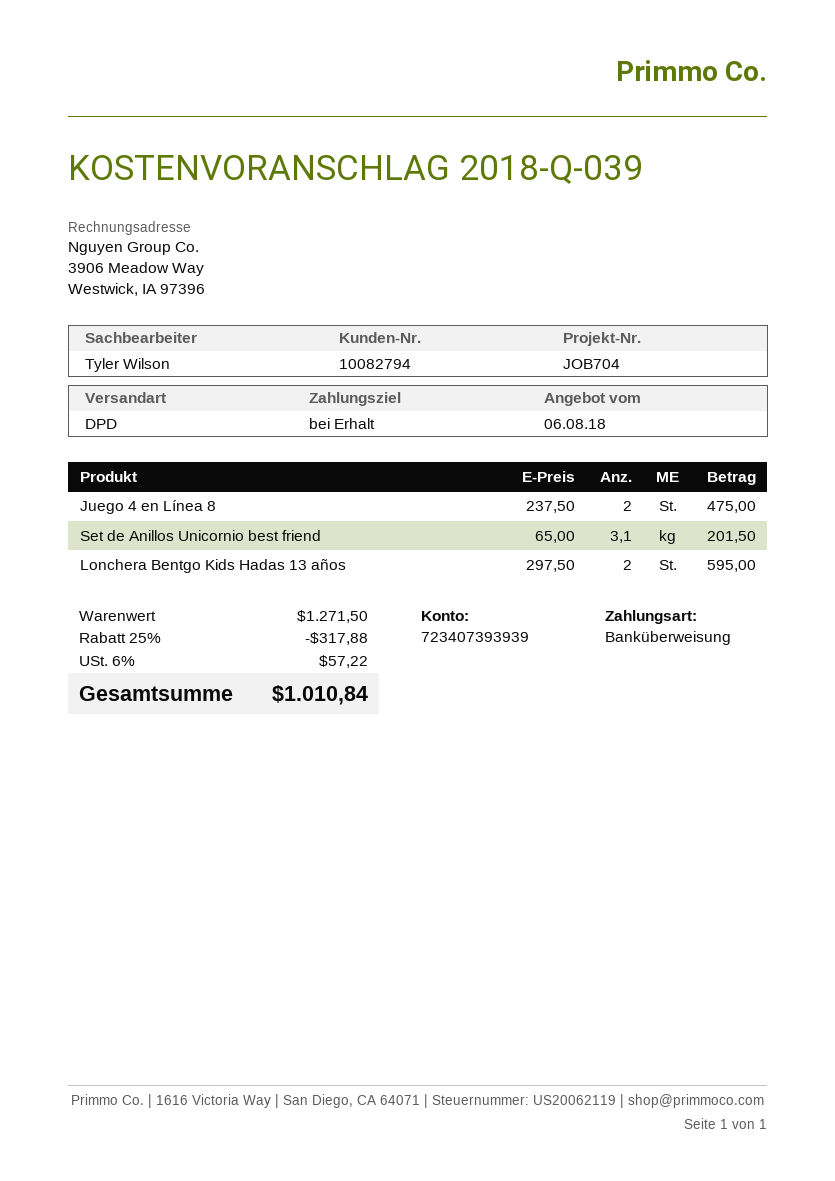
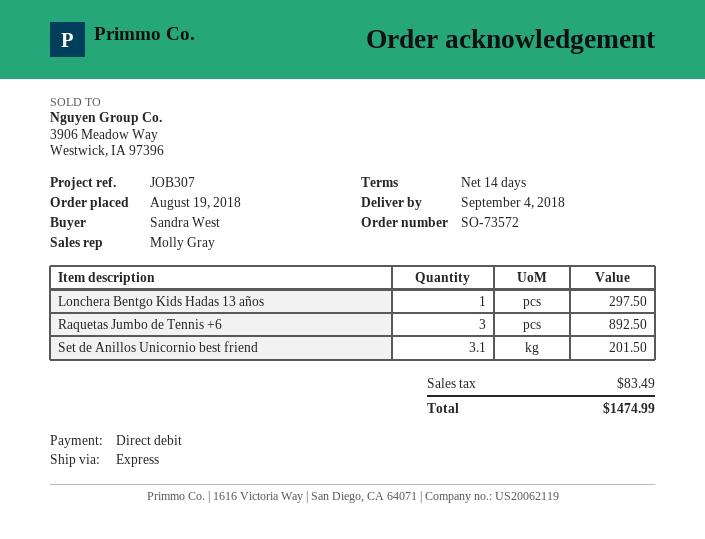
payment terms: on receipt -> 14 days
reference: JOB704 -> JOB307
sales rep: Tyler Wilson -> Molly Gray
payment method: bank transfer -> direct debit
shipping method: DPD -> express
Juego 4 en Línea 8: 2 for 475.00 -> none
Lonchera Bentgo Kids Hadas 13 años: 2 for 595.00 -> 1 for 297.50
Raquetas Jumbo de Tennis +6: none -> 3 for 892.50
discount: 25% = 317.88 -> none
tax: 57.22 -> 83.49
total: 1010.84 -> 1474.99

